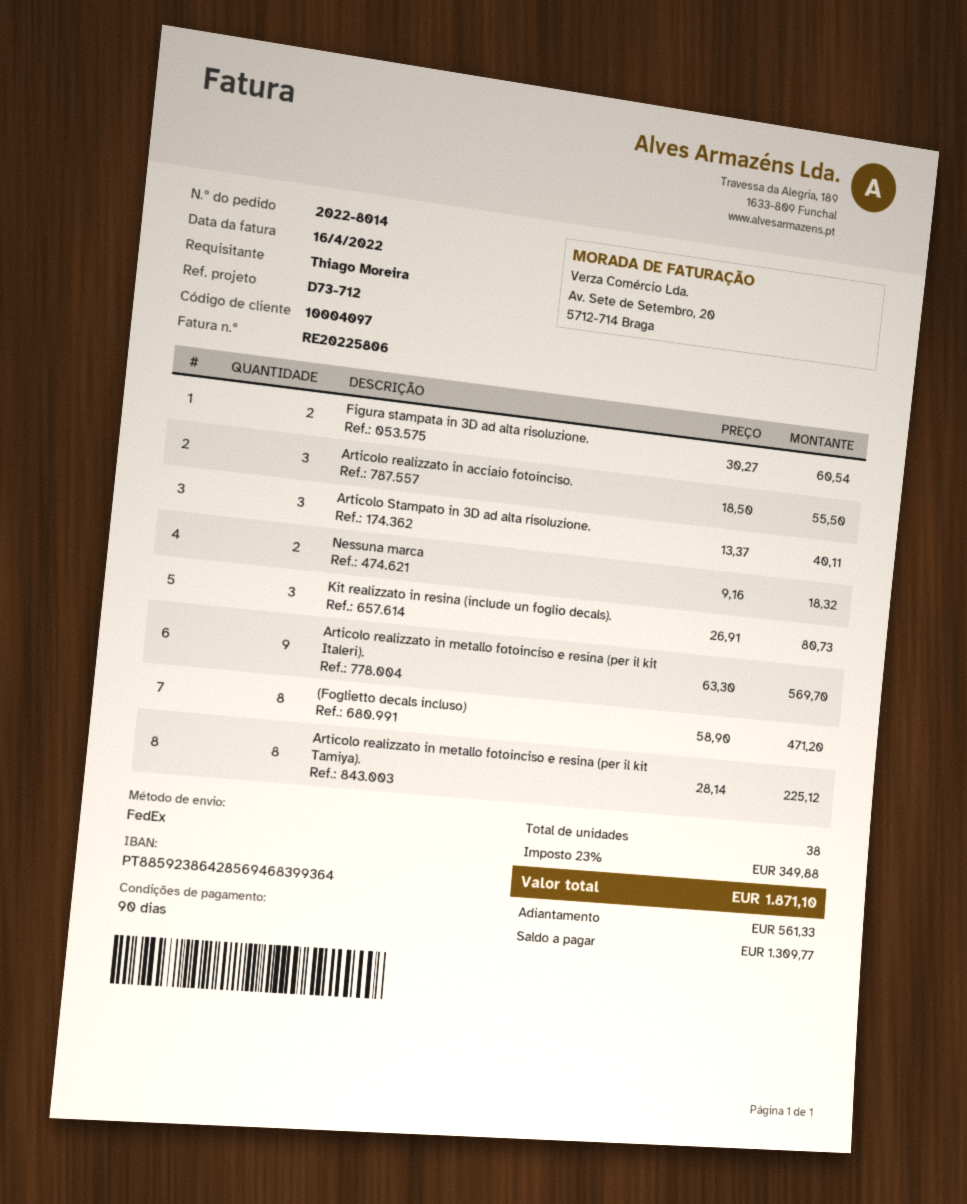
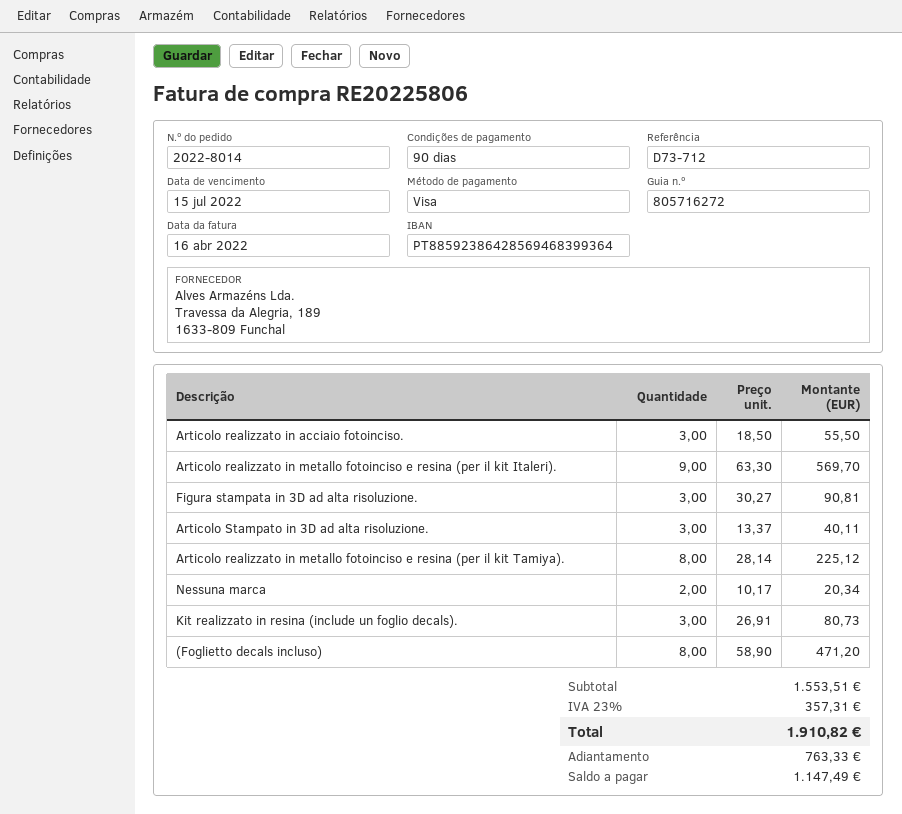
Figura stampata in 3D ad alta risoluzione.: 2 x 30.27 = 60.54 -> 3 x 30.27 = 90.81
Nessuna marca: 2 x 9.16 = 18.32 -> 2 x 10.17 = 20.34
tax: 23% = 349.88 -> 23% = 357.31
total: 1871.10 -> 1910.82
deposit: 561.33 -> 763.33
balance: 1309.77 -> 1147.49

